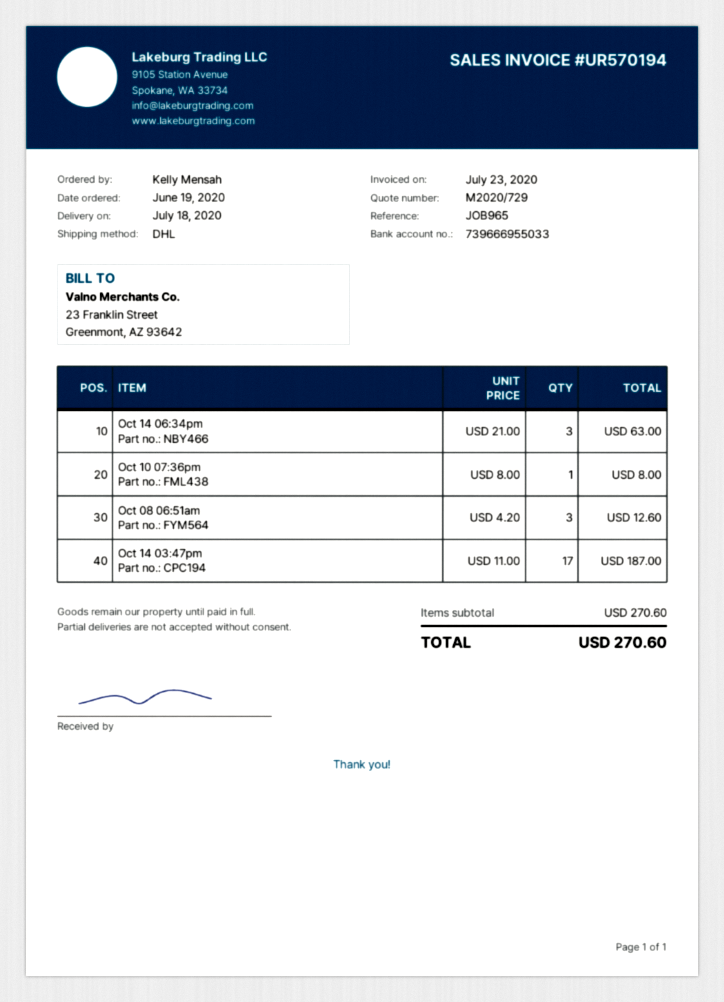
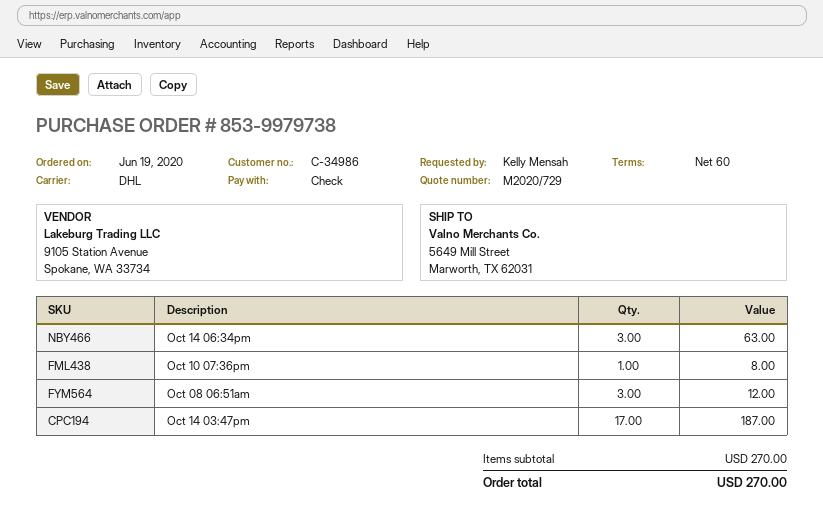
Oct 08 06:51am: 3 for 12.60 -> 3 for 12.00
subtotal: 270.60 -> 270.00
total: 270.60 -> 270.00

